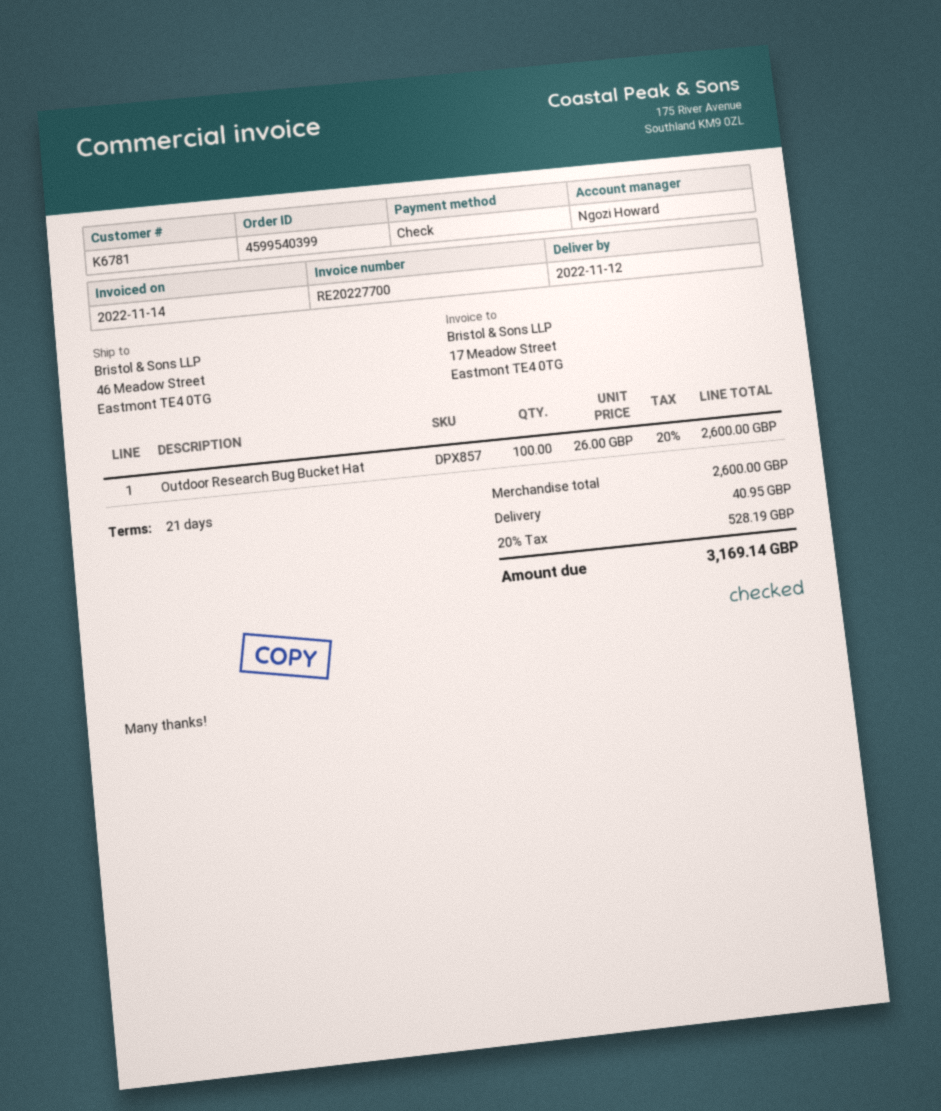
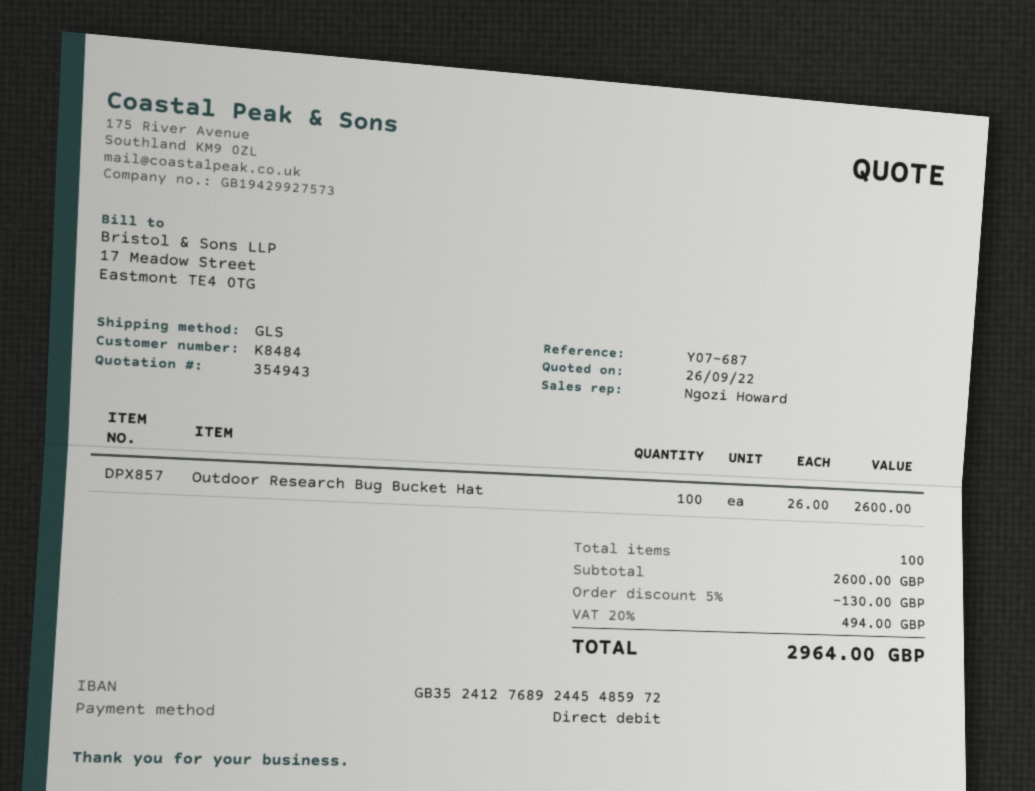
customer number: K6781 -> K8484
payment method: cheque -> direct debit
discount: none -> 5% = 130.00
shipping: 40.95 -> none
tax: 20% = 528.19 -> 20% = 494.00
total: 3169.14 -> 2964.00

